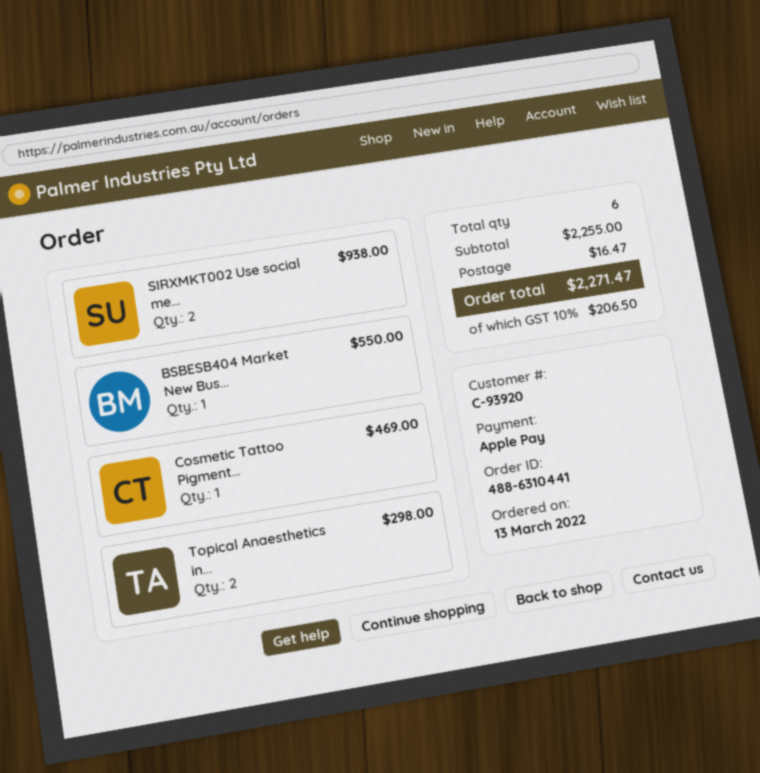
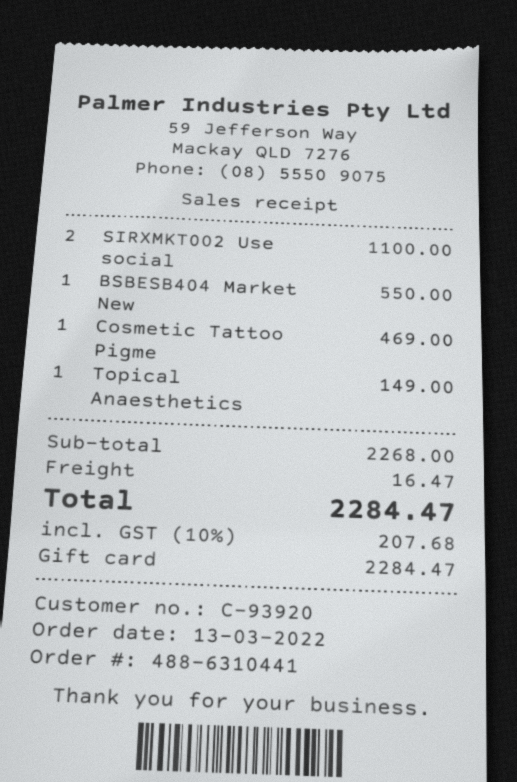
payment method: Apple Pay -> gift card
SIRXMKT002 Use social me...: 2 for 938.00 -> 2 for 1100.00
Topical Anaesthetics in...: 2 for 298.00 -> 1 for 149.00
subtotal: 2255.00 -> 2268.00
tax: 10% = 206.50 -> 10% = 207.68
total: 2271.47 -> 2284.47

